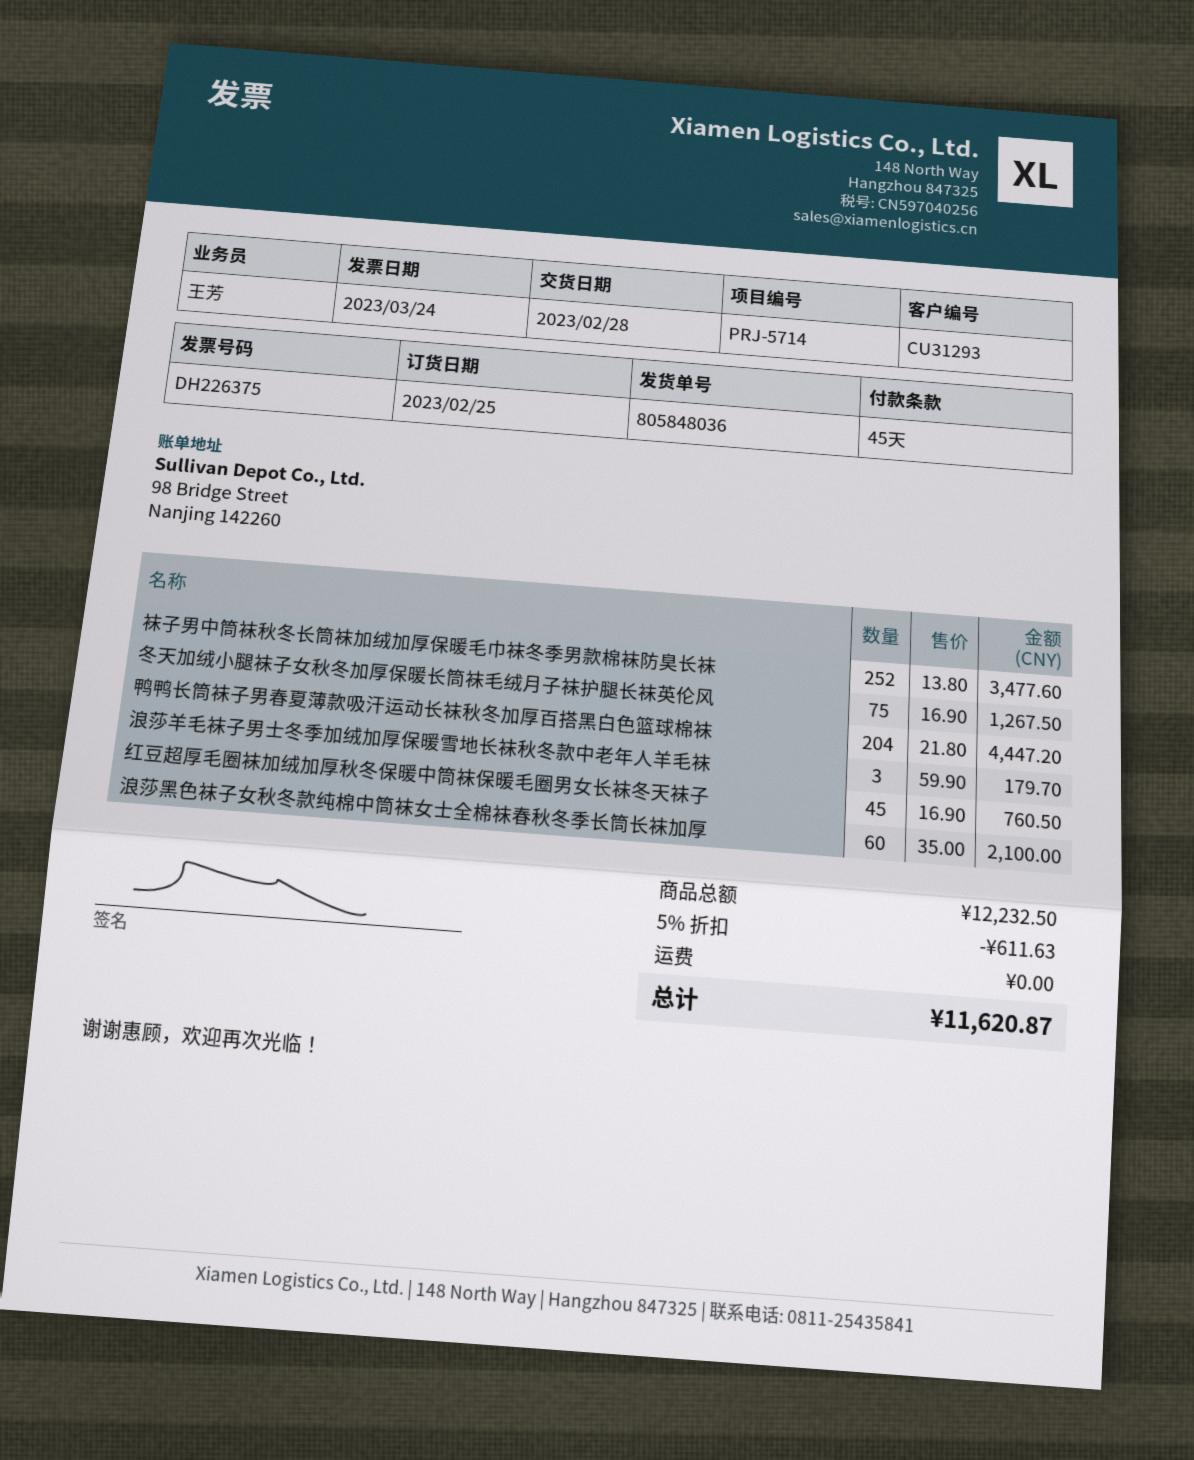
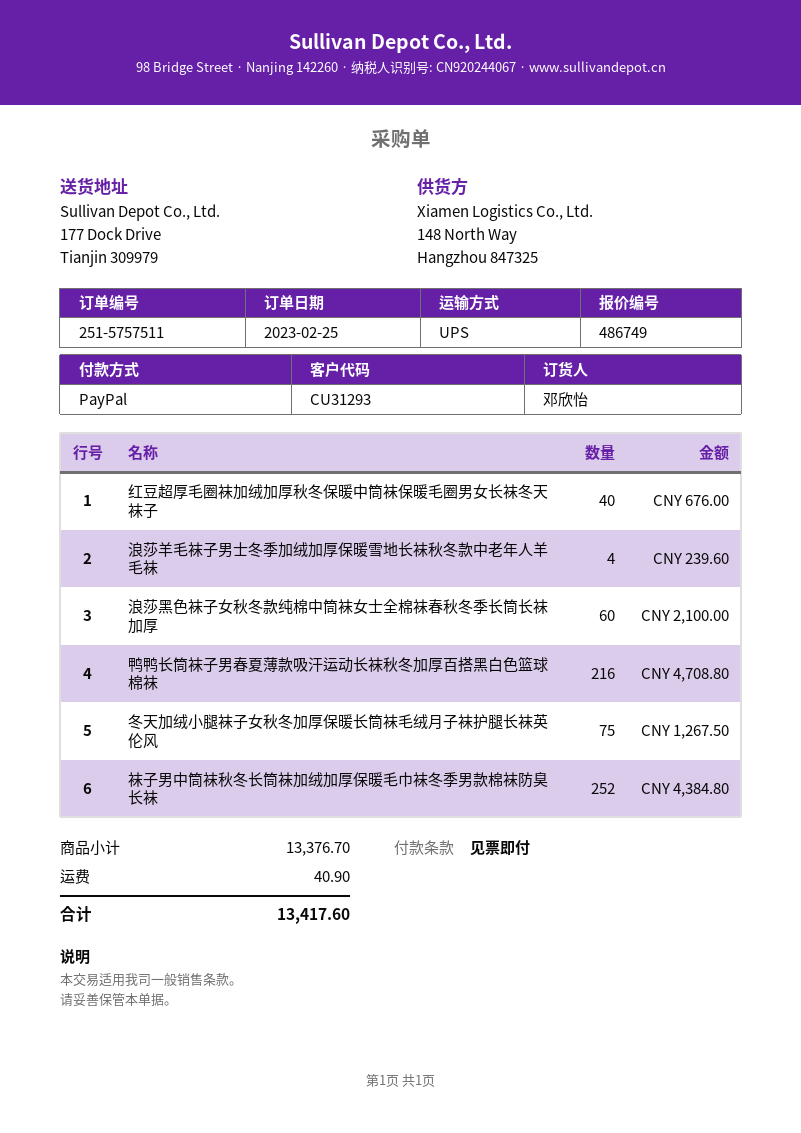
payment terms: 45 days -> on receipt
袜子男中筒袜秋冬长筒袜加绒加厚保暖毛巾袜冬季男款棉袜防臭长袜: 252 for 3477.60 -> 252 for 4384.80
鸭鸭长筒袜子男春夏薄款吸汗运动长袜秋冬加厚百搭黑白色篮球棉袜: 204 for 4447.20 -> 216 for 4708.80
浪莎羊毛袜子男士冬季加绒加厚保暖雪地长袜秋冬款中老年人羊毛袜: 3 for 179.70 -> 4 for 239.60
红豆超厚毛圈袜加绒加厚秋冬保暖中筒袜保暖毛圈男女长袜冬天袜子: 45 for 760.50 -> 40 for 676.00
subtotal: 12232.50 -> 13376.70
discount: 5% = 611.63 -> none
shipping: 0.00 -> 40.90
total: 11620.87 -> 13417.60

